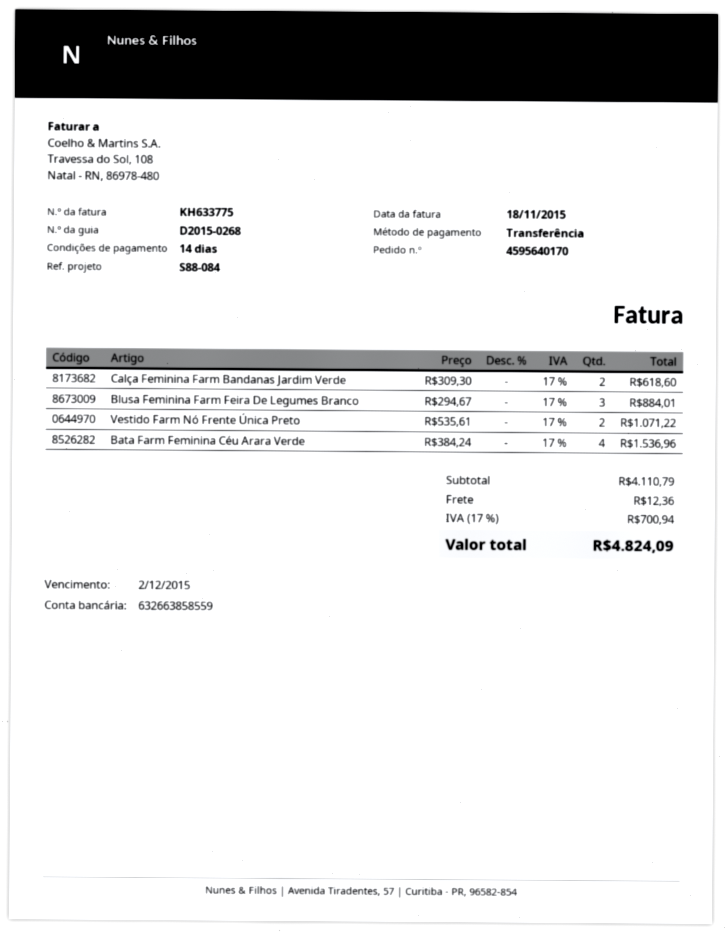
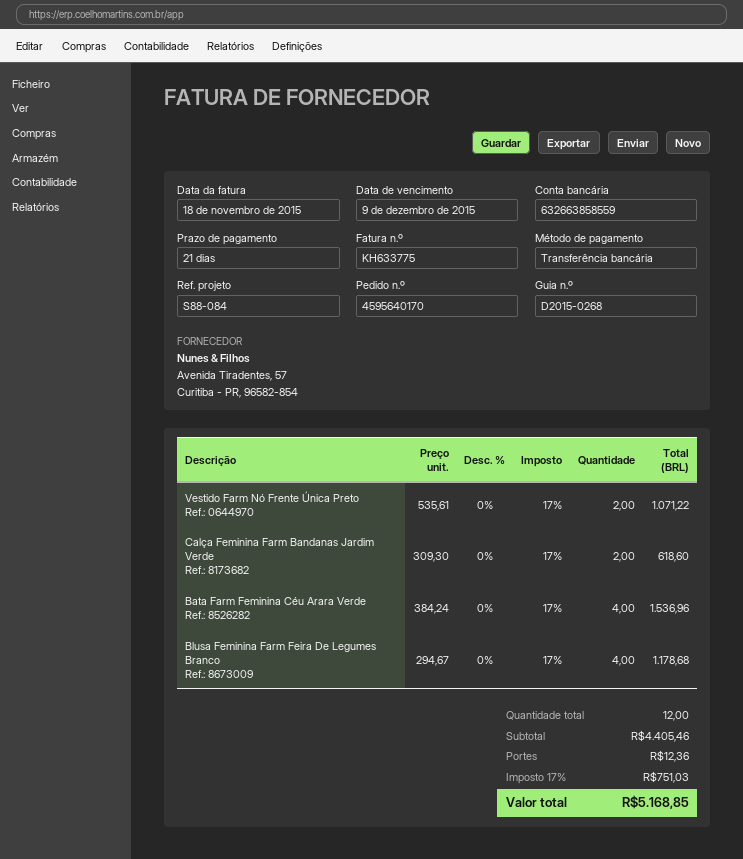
payment terms: 14 days -> 21 days
due date: 2015-12-02 -> 2015-12-09
Blusa Feminina Farm Feira De Legumes Branco: 3 x 294.67 = 884.01 -> 4 x 294.67 = 1178.68
subtotal: 4110.79 -> 4405.46
tax: 17% = 700.94 -> 17% = 751.03
total: 4824.09 -> 5168.85

